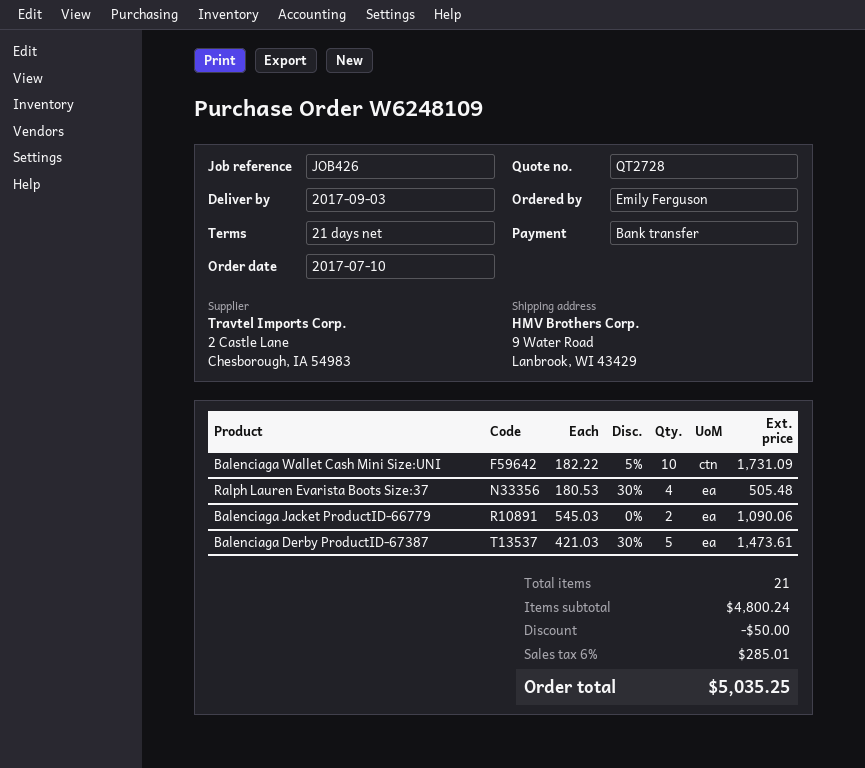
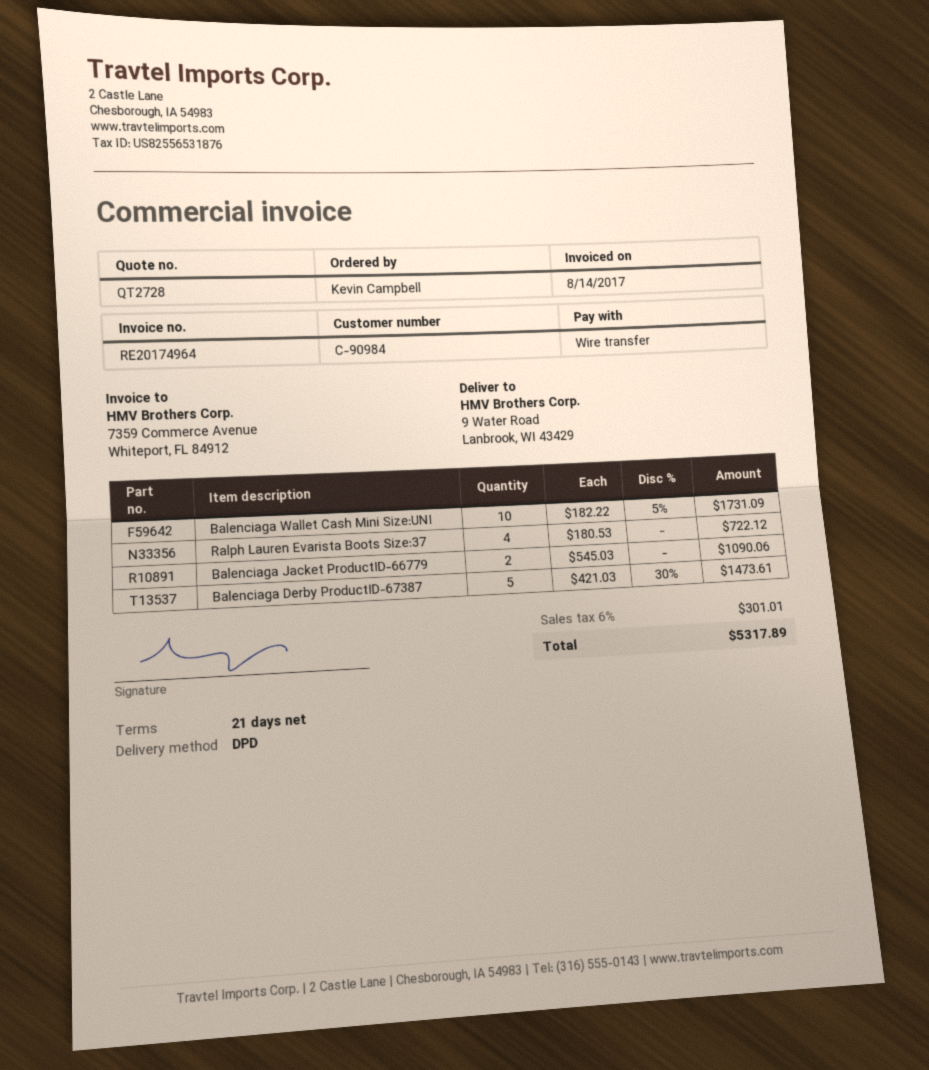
ordered by: Emily Ferguson -> Kevin Campbell
Ralph Lauren Evarista Boots Size:37: 4 x 180.53 - 30% = 505.48 -> 4 x 180.53 = 722.12
discount: 50.00 -> none
tax: 6% = 285.01 -> 6% = 301.01
total: 5035.25 -> 5317.89

